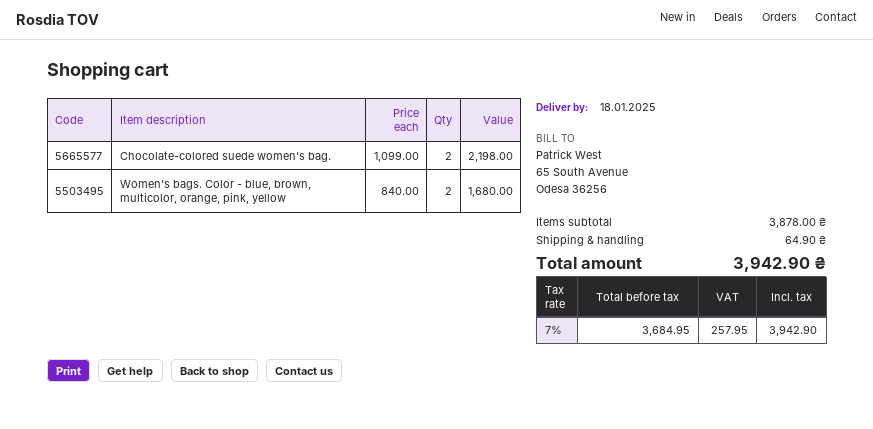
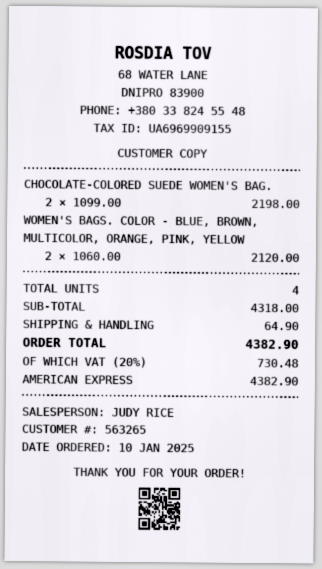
Women's bags. Color - blue, brown, multicolor, orange, pink, yellow: 2 x 840.00 = 1680.00 -> 2 x 1060.00 = 2120.00
subtotal: 3878.00 -> 4318.00
tax: 7% = 257.95 -> 20% = 730.48
total: 3942.90 -> 4382.90

